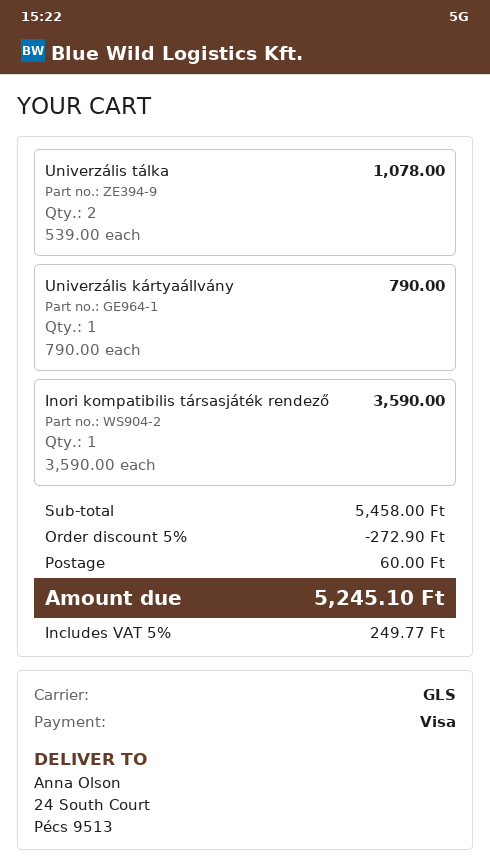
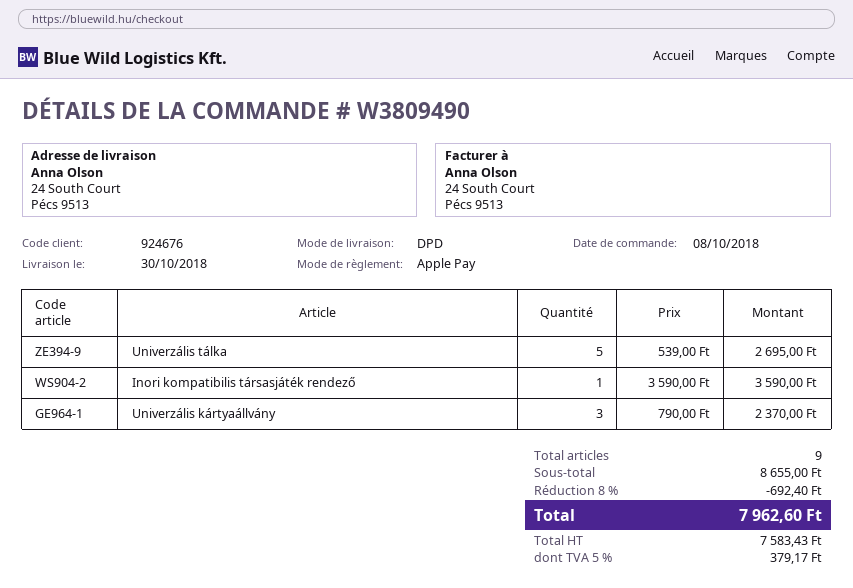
payment method: Visa -> Apple Pay
shipping method: GLS -> DPD
Univerzális tálka: 2 x 539.00 = 1078.00 -> 5 x 539.00 = 2695.00
Univerzális kártyaállvány: 1 x 790.00 = 790.00 -> 3 x 790.00 = 2370.00
subtotal: 5458.00 -> 8655.00
discount: 5% = 272.90 -> 8% = 692.40
shipping: 60.00 -> none
tax: 5% = 249.77 -> 5% = 379.17
total: 5245.10 -> 7962.60

